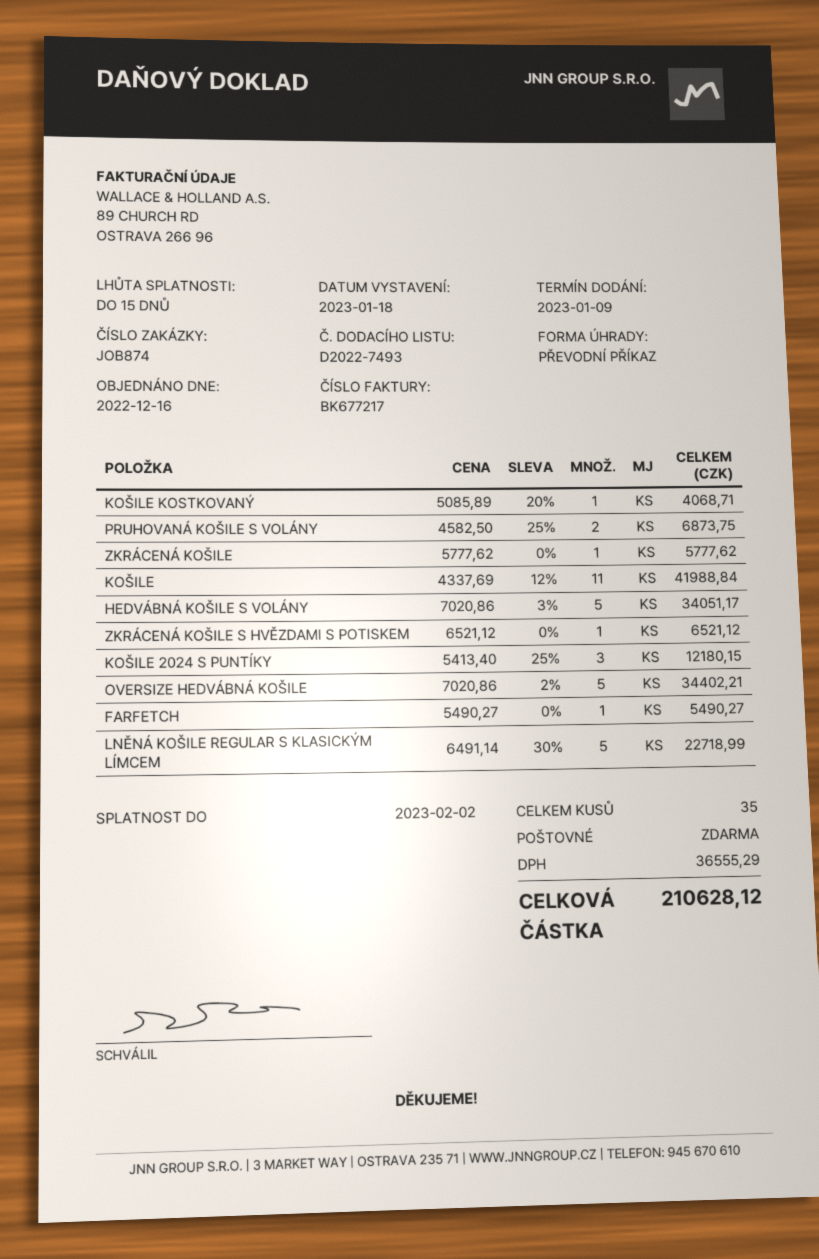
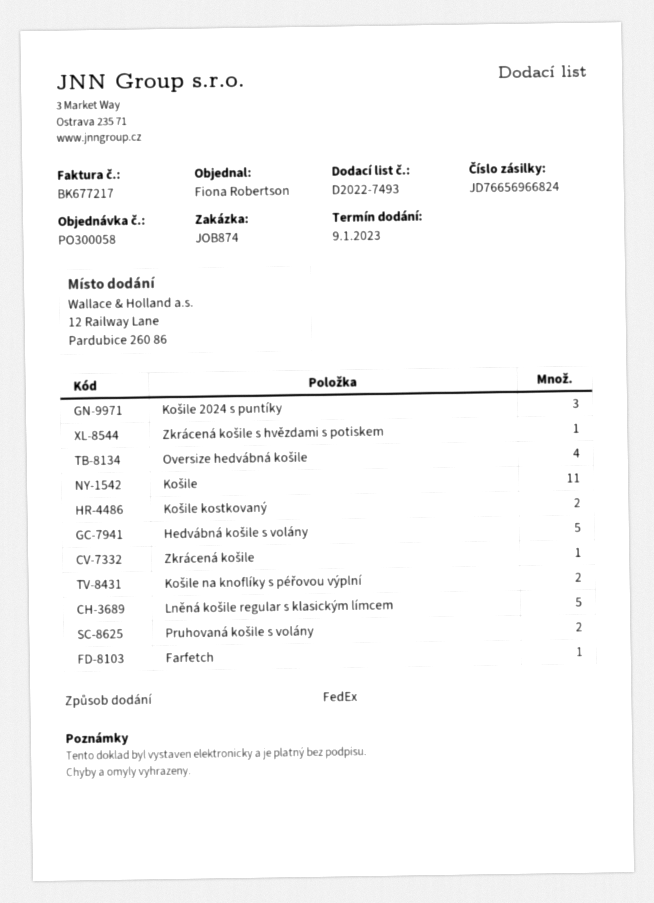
KOŠILE KOSTKOVANÝ: 1 -> 2
OVERSIZE HEDVÁBNÁ KOŠILE: 5 -> 4
Košile na knoflíky s péřovou výplní: none -> 2

